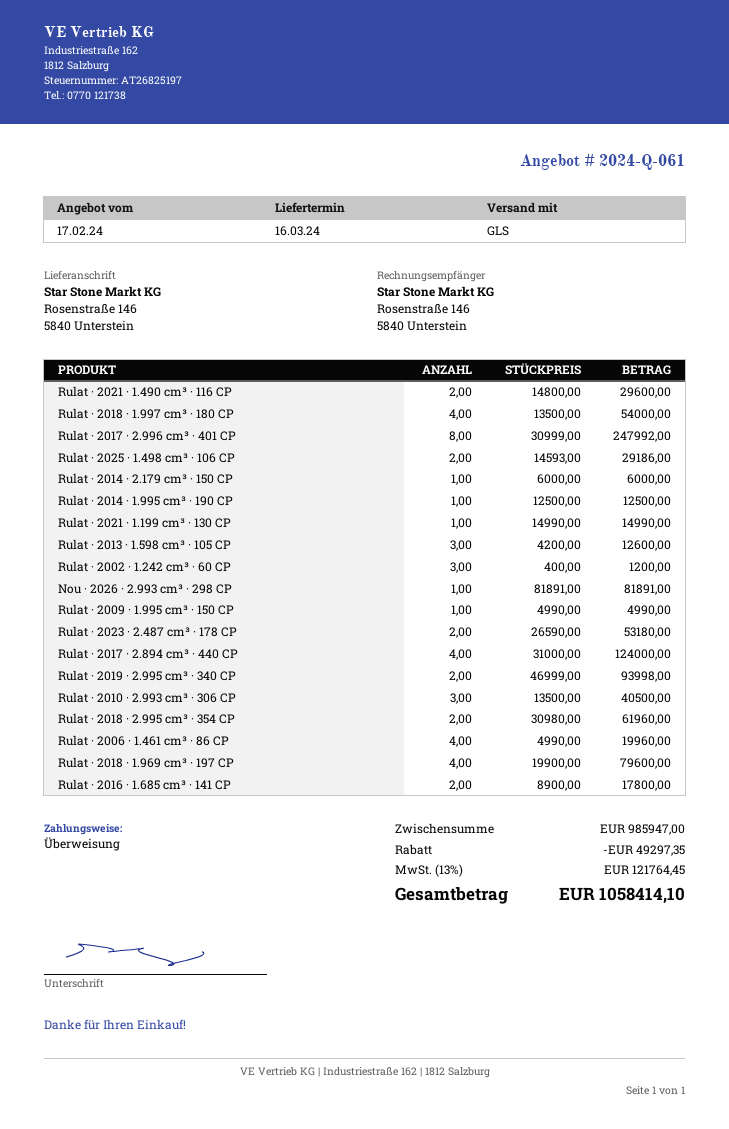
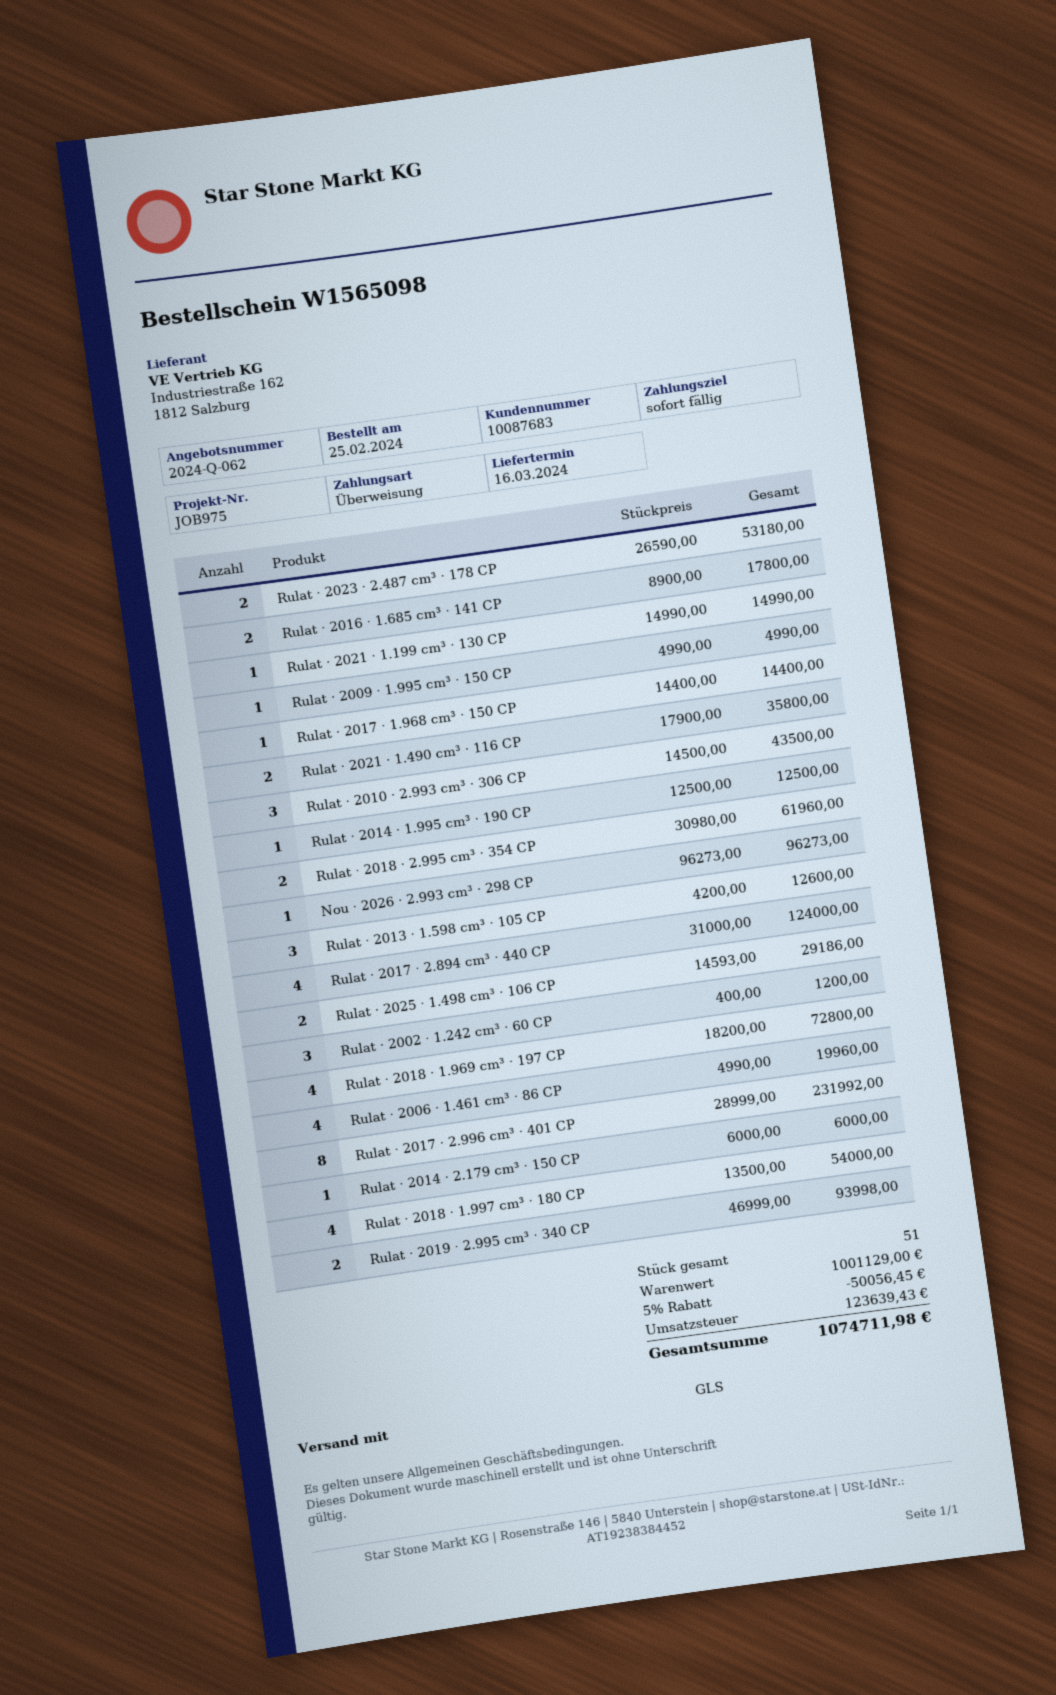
quote number: 2024-Q-061 -> 2024-Q-062
Rulat · 2021 · 1.490 cm³ · 116 CP: 2 x 14800.00 = 29600.00 -> 2 x 17900.00 = 35800.00
Rulat · 2017 · 2.996 cm³ · 401 CP: 8 x 30999.00 = 247992.00 -> 8 x 28999.00 = 231992.00
Nou · 2026 · 2.993 cm³ · 298 CP: 1 x 81891.00 = 81891.00 -> 1 x 96273.00 = 96273.00
Rulat · 2010 · 2.993 cm³ · 306 CP: 3 x 13500.00 = 40500.00 -> 3 x 14500.00 = 43500.00
Rulat · 2018 · 1.969 cm³ · 197 CP: 4 x 19900.00 = 79600.00 -> 4 x 18200.00 = 72800.00
Rulat · 2017 · 1.968 cm³ · 150 CP: none -> 1 x 14400.00 = 14400.00
subtotal: 985947.00 -> 1001129.00
discount: 49297.35 -> 50056.45
tax: 121764.45 -> 123639.43
total: 1058414.10 -> 1074711.98

